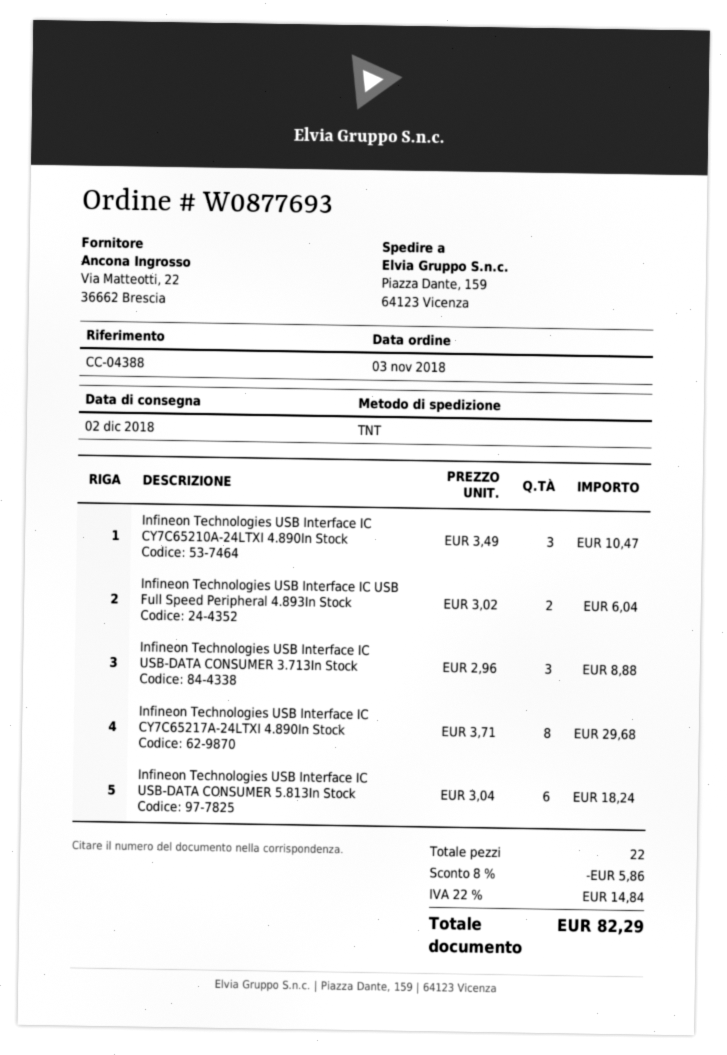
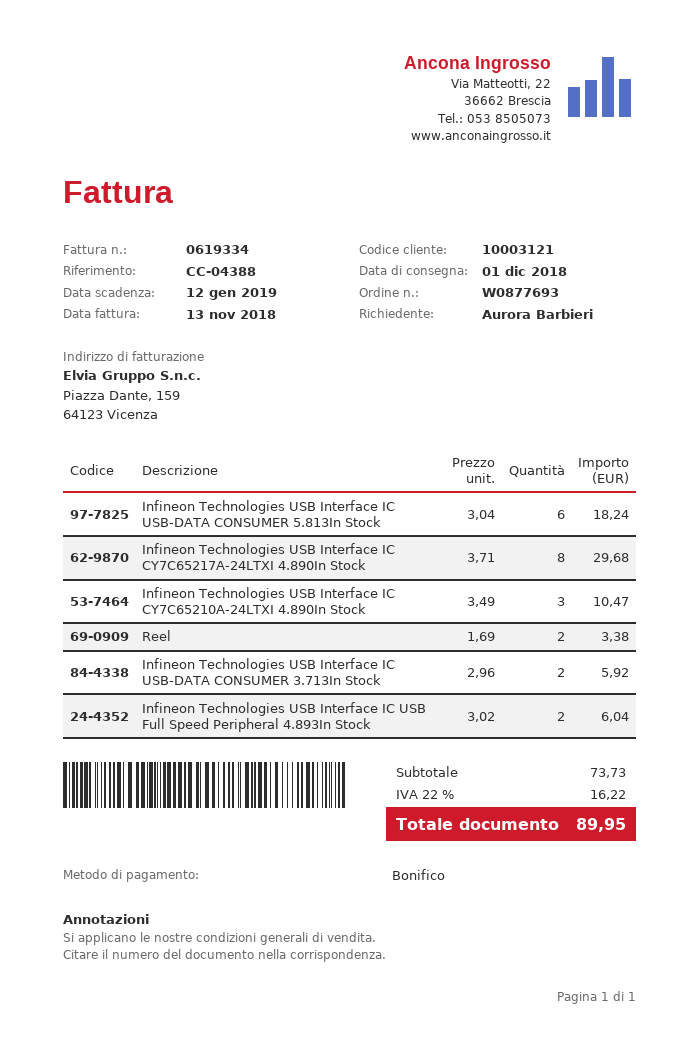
delivery date: 2018-12-02 -> 2018-12-01
Infineon Technologies USB Interface IC USB-DATA CONSUMER 3.713In Stock: 3 x 2.96 = 8.88 -> 2 x 2.96 = 5.92
Reel: none -> 2 x 1.69 = 3.38
discount: 8% = 5.86 -> none
tax: 22% = 14.84 -> 22% = 16.22
total: 82.29 -> 89.95

